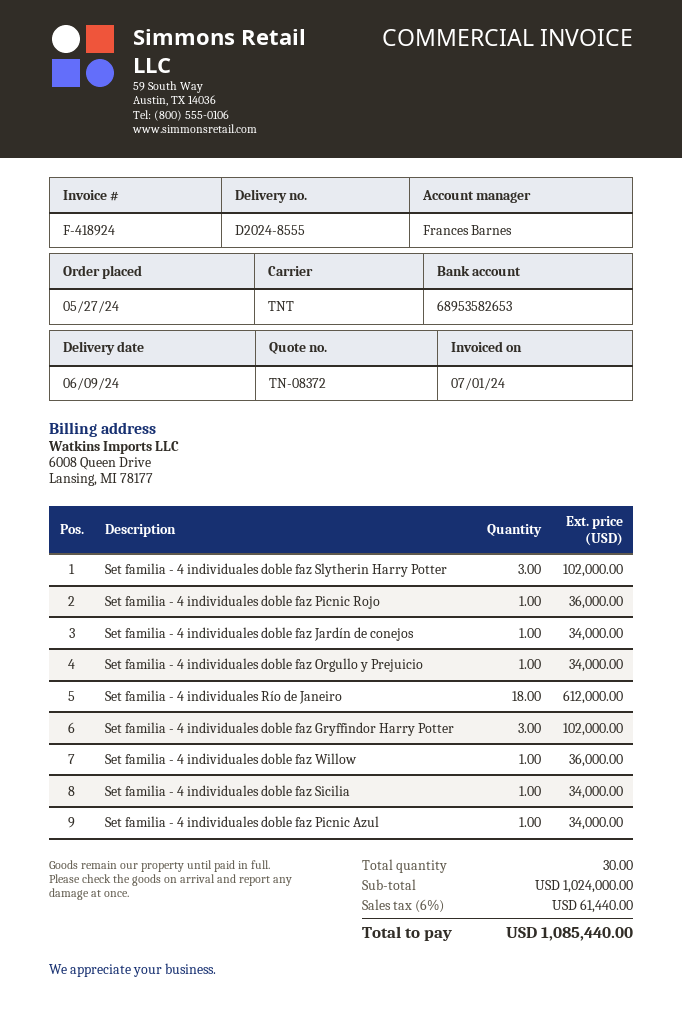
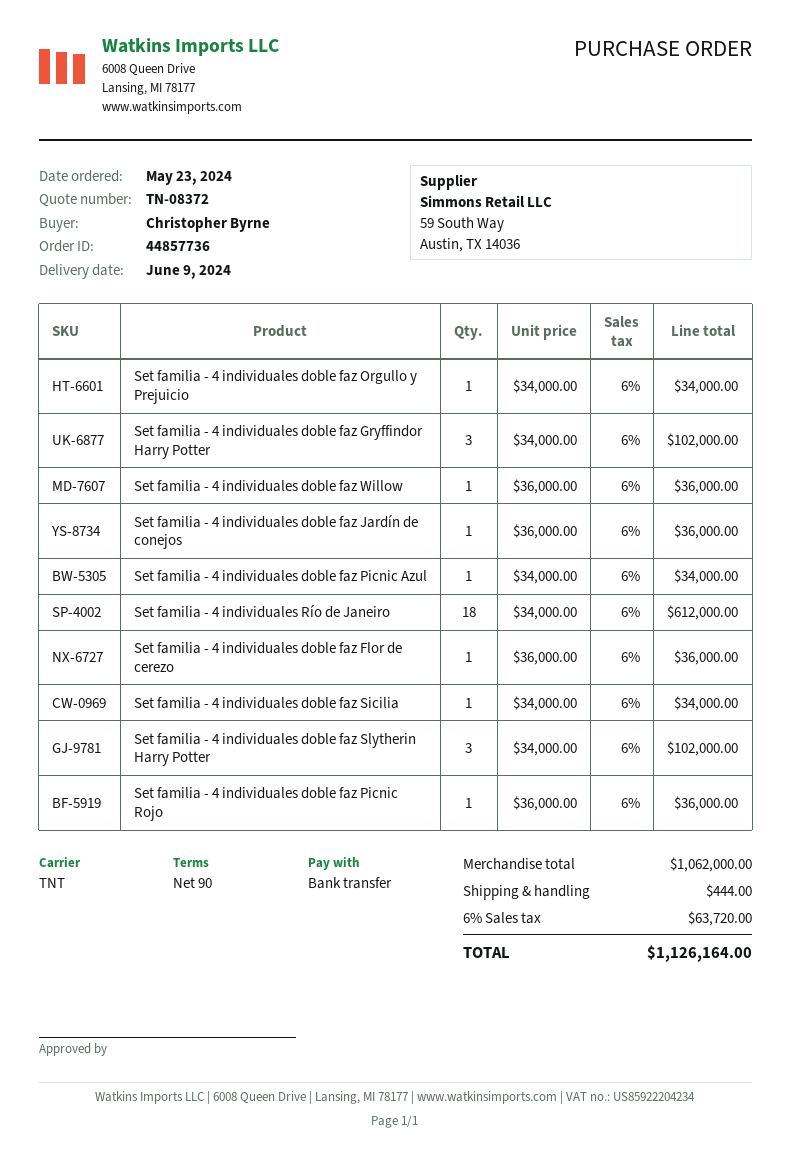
order date: 2024-05-27 -> 2024-05-23
Set familia - 4 individuales doble faz Jardín de conejos: 1 for 34000.00 -> 1 for 36000.00
Set familia - 4 individuales doble faz Flor de cerezo: none -> 1 for 36000.00
subtotal: 1024000.00 -> 1062000.00
shipping: none -> 444.00
tax: 6% = 61440.00 -> 6% = 63720.00
total: 1085440.00 -> 1126164.00

